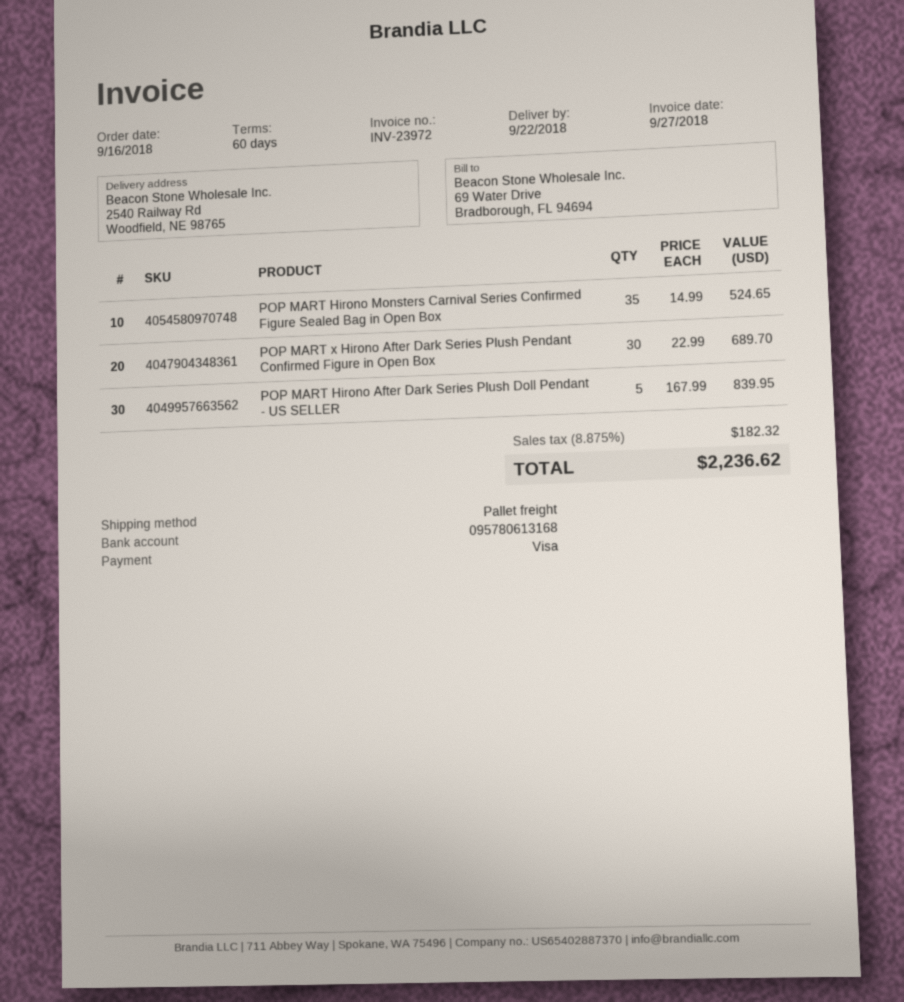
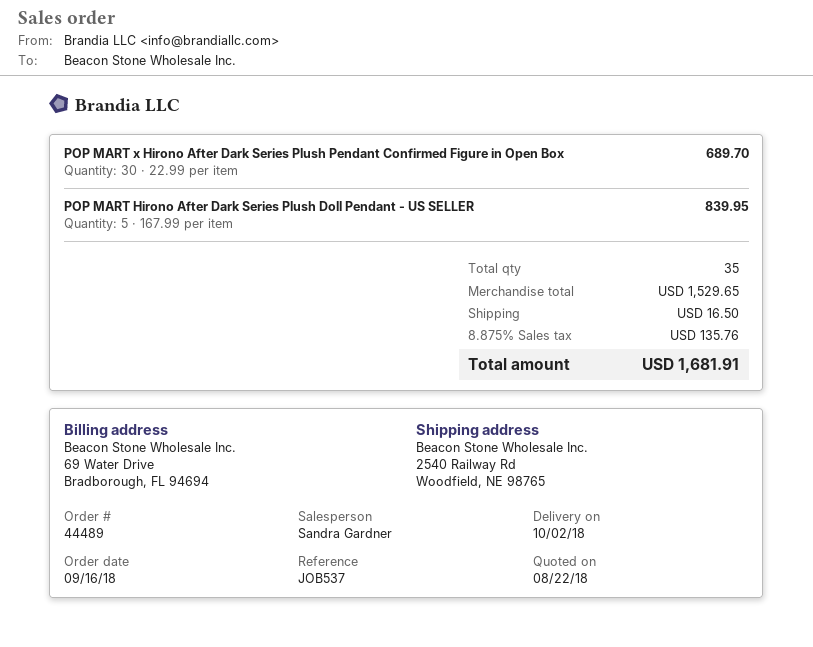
delivery date: 2018-09-22 -> 2018-10-02
POP MART Hirono Monsters Carnival Series Confirmed Figure Sealed Bag in Open Box: 35 x 14.99 = 524.65 -> none
shipping: none -> 16.50
tax: 8.875% = 182.32 -> 8.875% = 135.76
total: 2236.62 -> 1681.91

